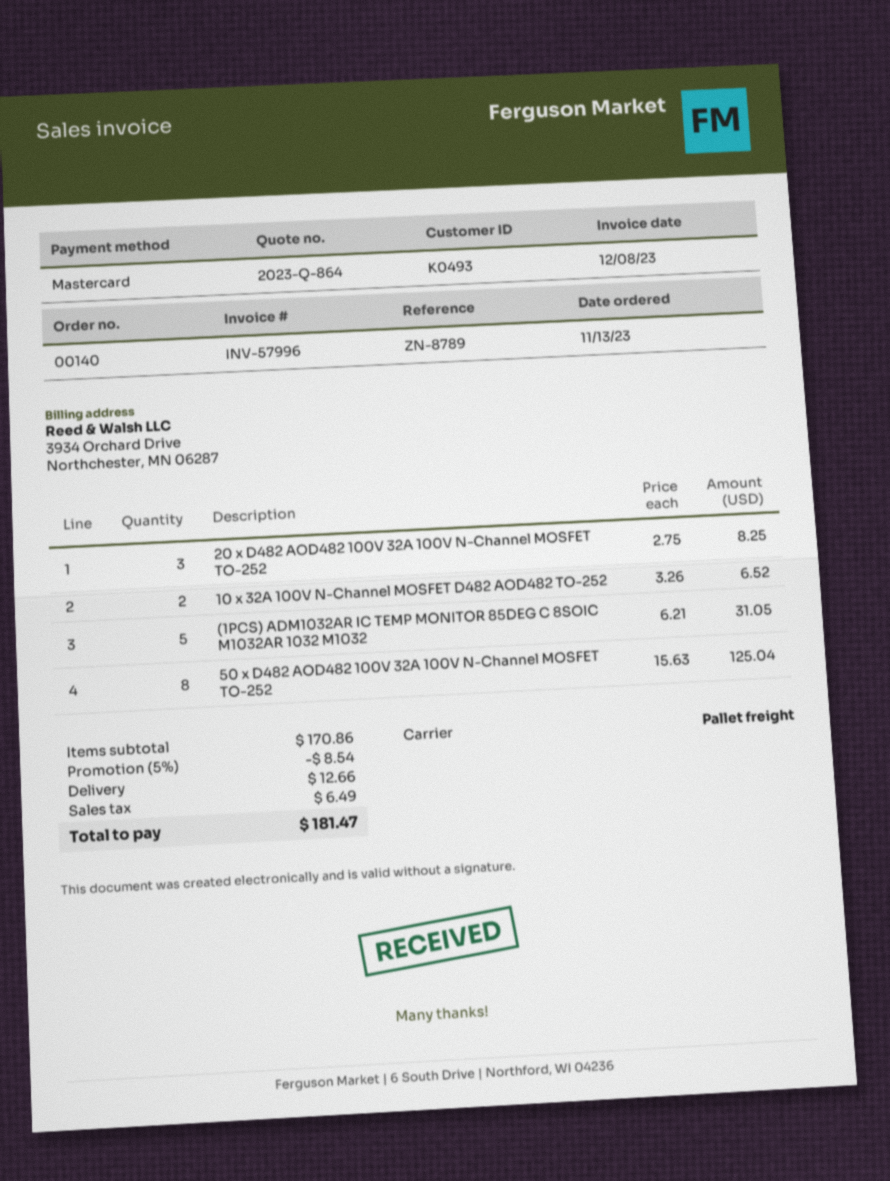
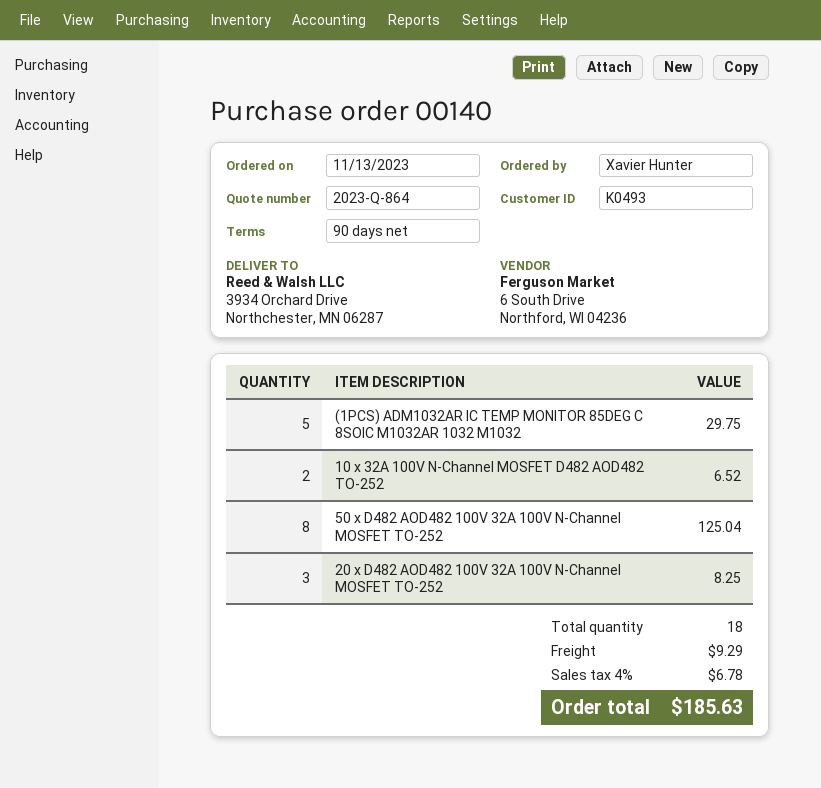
(1PCS) ADM1032AR IC TEMP MONITOR 85DEG C 8SOIC M1032AR 1032 M1032: 5 for 31.05 -> 5 for 29.75
discount: 5% = 8.54 -> none
shipping: 12.66 -> 9.29
tax: 6.49 -> 6.78
total: 181.47 -> 185.63

